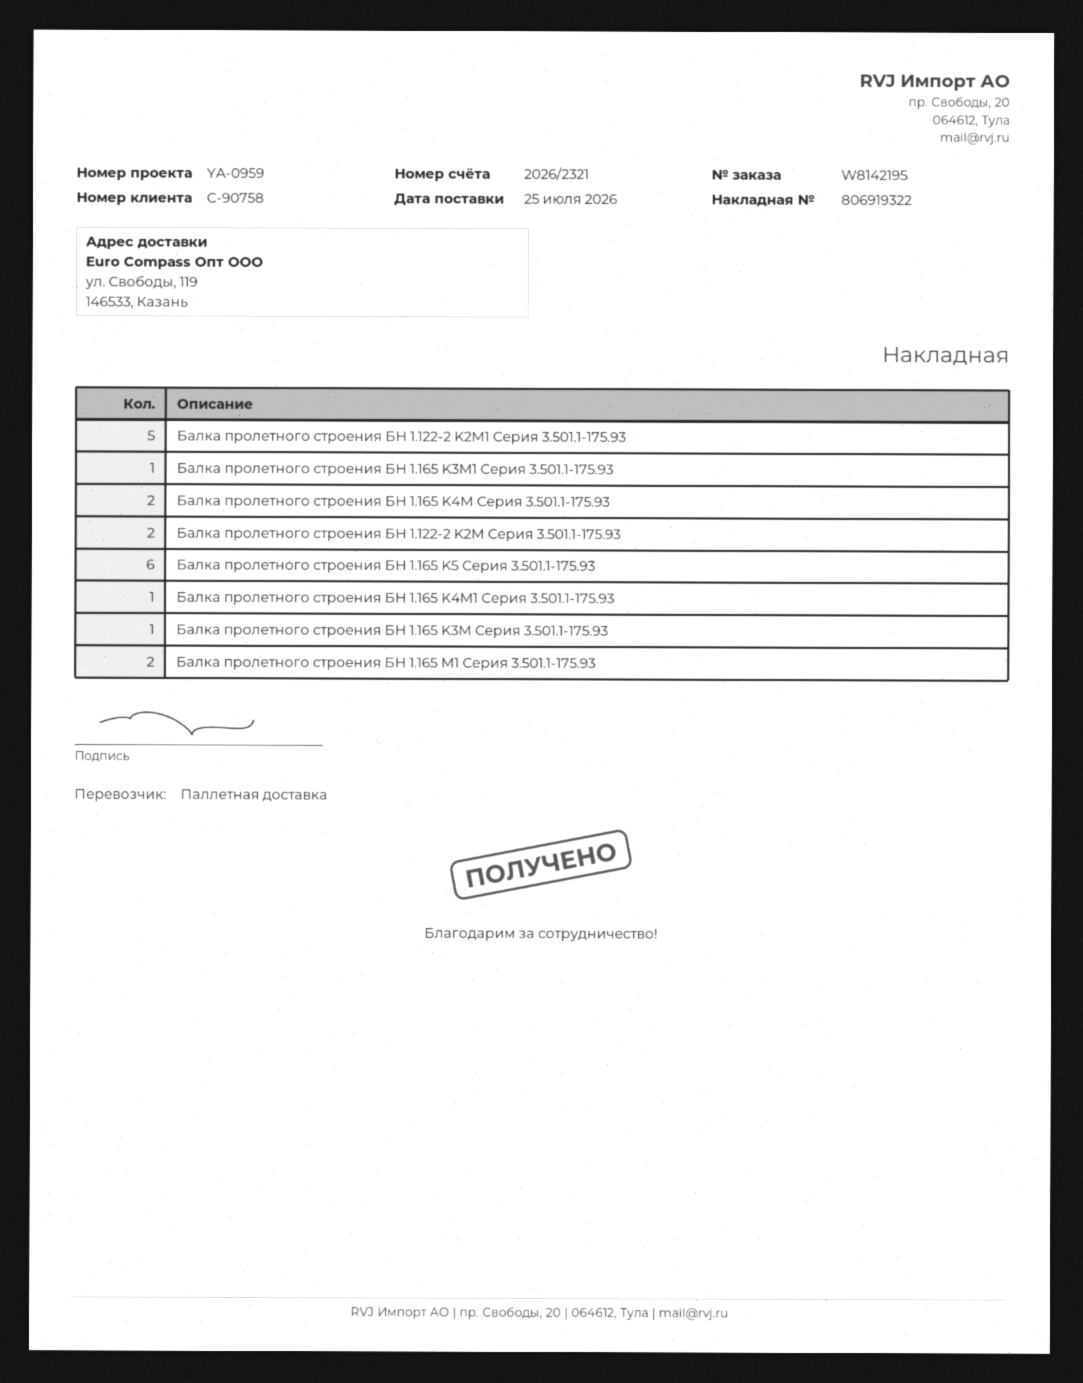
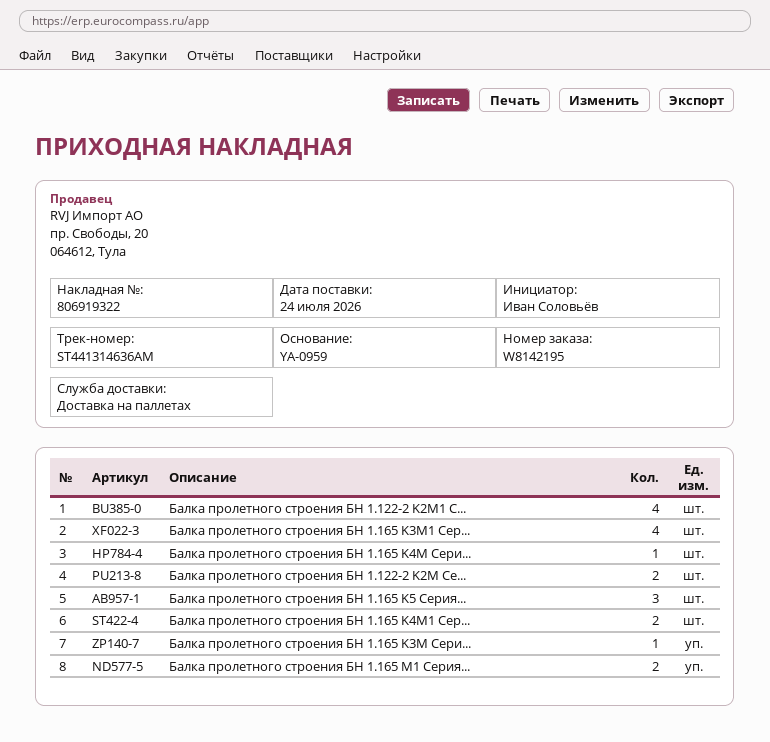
delivery date: 2026-07-25 -> 2026-07-24
Балка пролетного строения БН 1.122-2 K2M1 Серия 3.501.1-175.93: 5 -> 4
Балка пролетного строения БН 1.165 K3M1 Серия 3.501.1-175.93: 1 -> 4
Балка пролетного строения БН 1.165 K4M Серия 3.501.1-175.93: 2 -> 1
Балка пролетного строения БН 1.165 K5 Серия 3.501.1-175.93: 6 -> 3
Балка пролетного строения БН 1.165 K4M1 Серия 3.501.1-175.93: 1 -> 2

